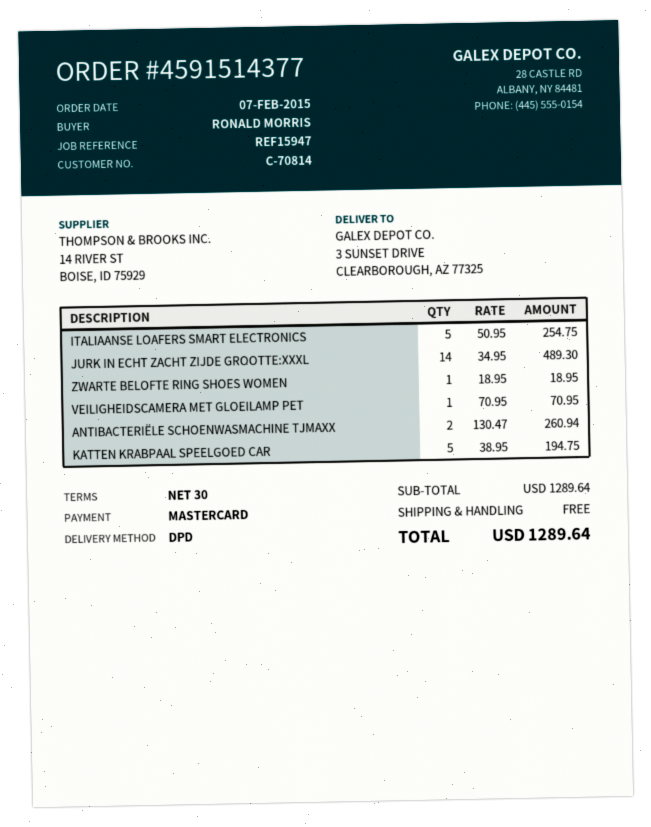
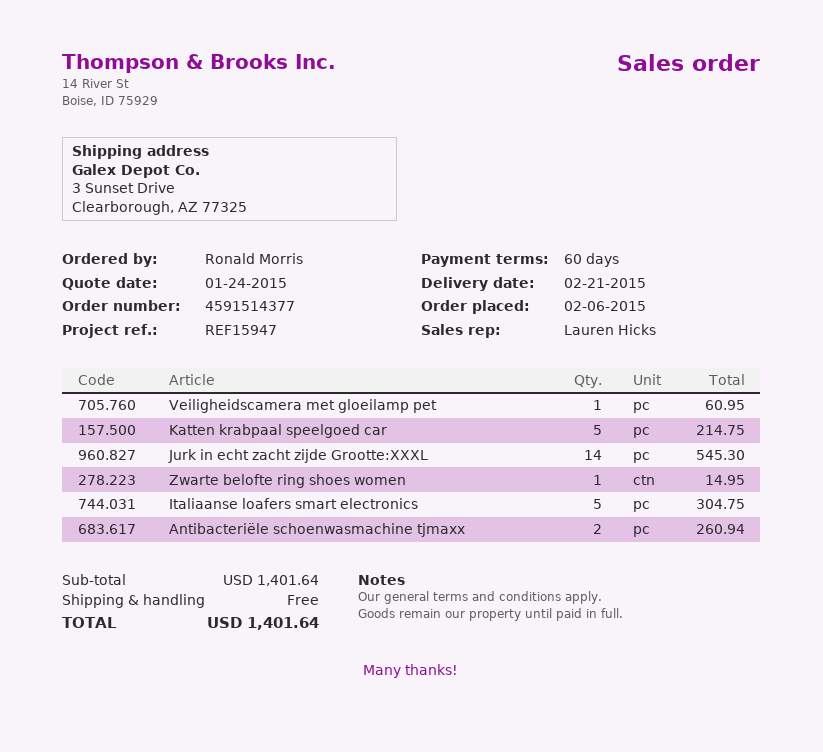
order date: 2015-02-07 -> 2015-02-06
payment terms: 30 days -> 60 days
ITALIAANSE LOAFERS SMART ELECTRONICS: 5 for 254.75 -> 5 for 304.75
JURK IN ECHT ZACHT ZIJDE GROOTTE:XXXL: 14 for 489.30 -> 14 for 545.30
ZWARTE BELOFTE RING SHOES WOMEN: 1 for 18.95 -> 1 for 14.95
VEILIGHEIDSCAMERA MET GLOEILAMP PET: 1 for 70.95 -> 1 for 60.95
KATTEN KRABPAAL SPEELGOED CAR: 5 for 194.75 -> 5 for 214.75
subtotal: 1289.64 -> 1401.64
total: 1289.64 -> 1401.64

